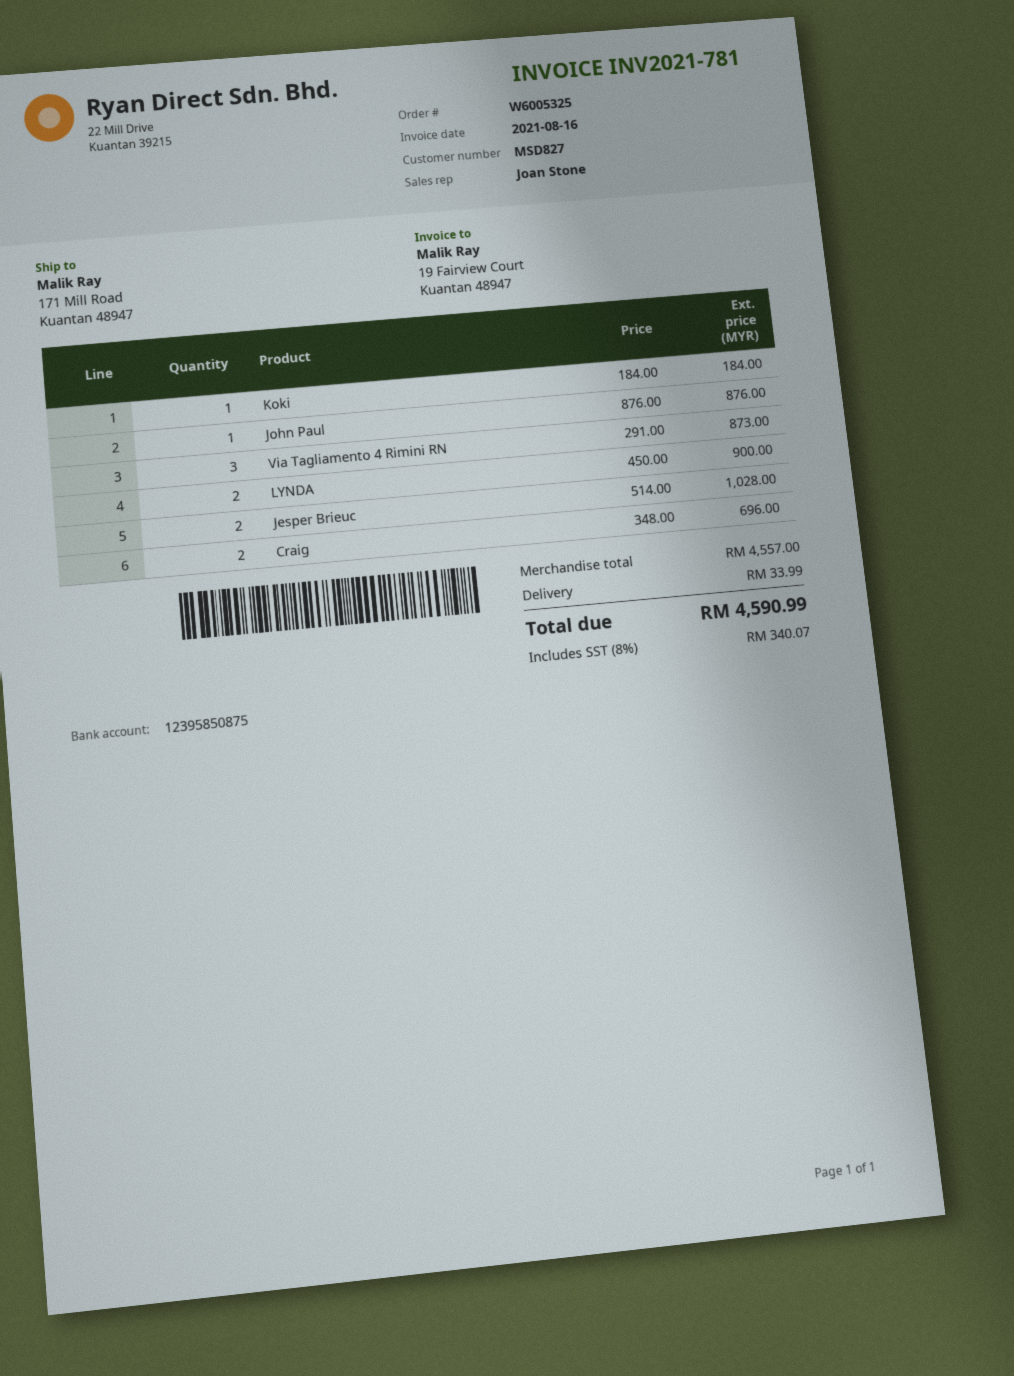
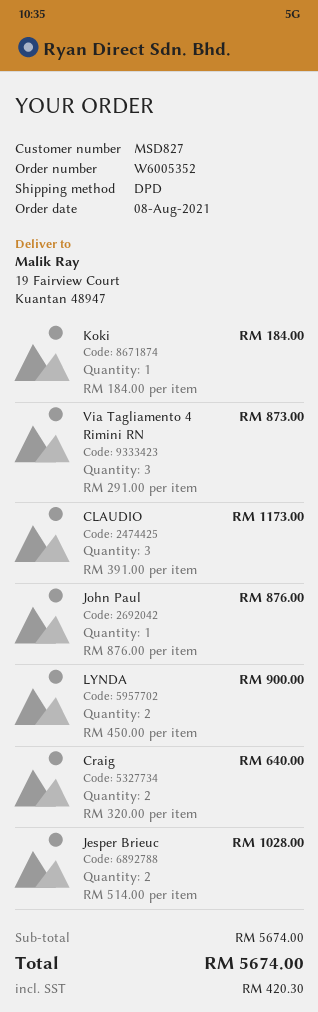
order number: W6005325 -> W6005352
ship to: 171 Mill Road, Kuantan 48947 -> 19 Fairview Court, Kuantan 48947
Craig: 2 x 348.00 = 696.00 -> 2 x 320.00 = 640.00
CLAUDIO: none -> 3 x 391.00 = 1173.00
subtotal: 4557.00 -> 5674.00
shipping: 33.99 -> none
tax: 340.07 -> 420.30
total: 4590.99 -> 5674.00

